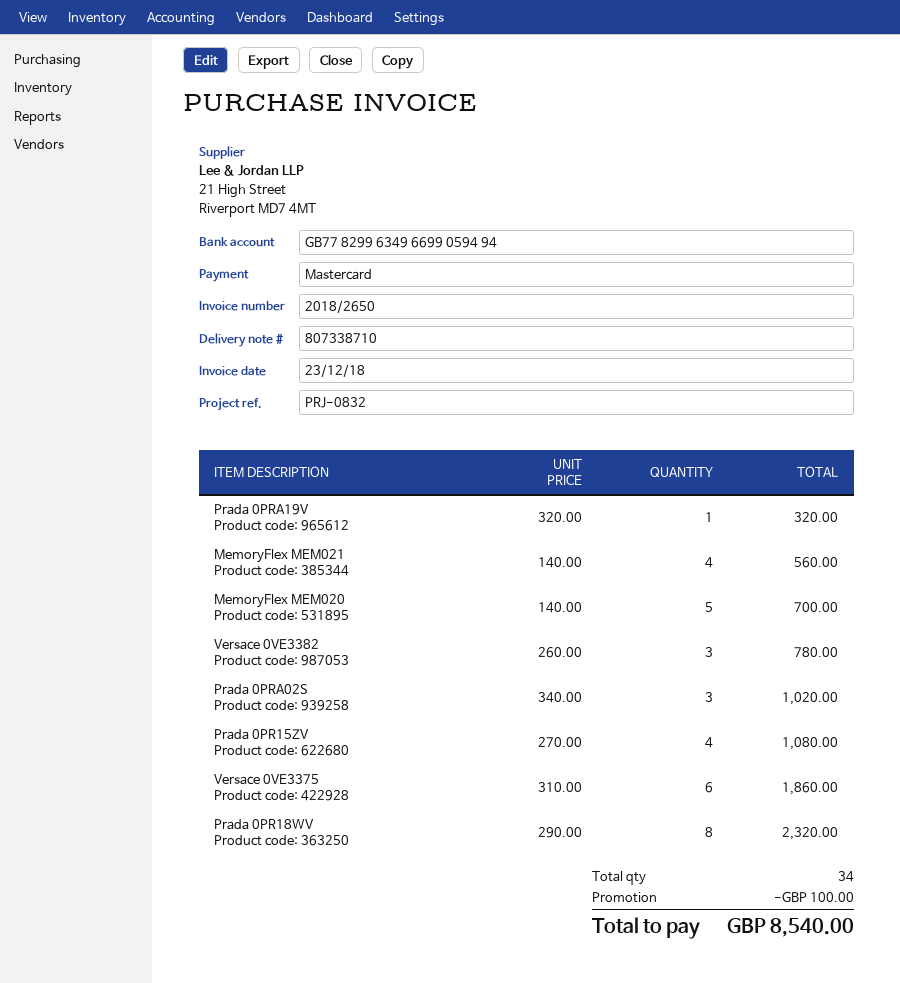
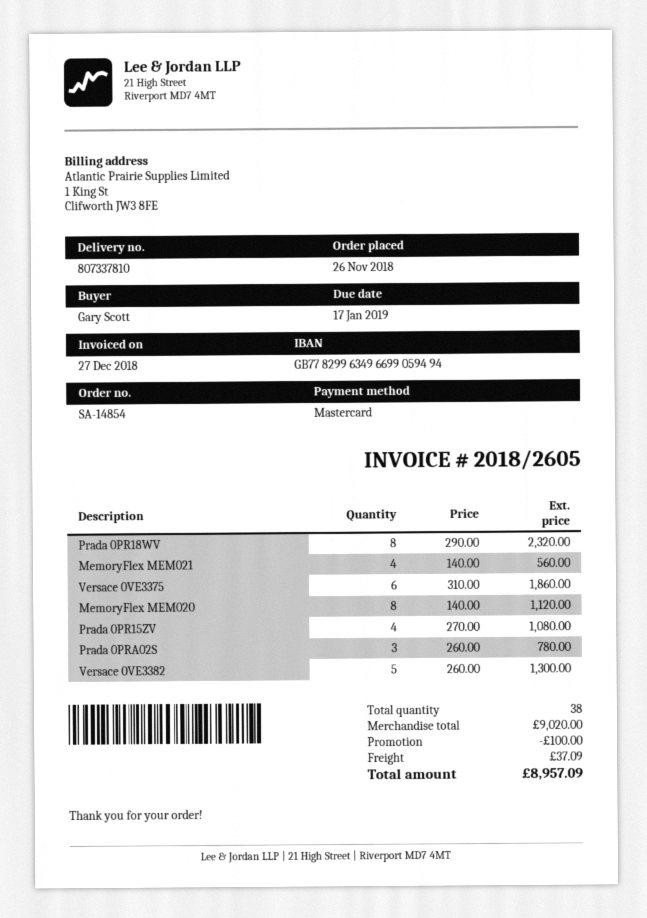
delivery note number: 807338710 -> 807337810
invoice number: 2018/2650 -> 2018/2605
invoice date: 2018-12-23 -> 2018-12-27
Prada 0PRA19V: 1 x 320.00 = 320.00 -> none
MemoryFlex MEM020: 5 x 140.00 = 700.00 -> 8 x 140.00 = 1120.00
Versace 0VE3382: 3 x 260.00 = 780.00 -> 5 x 260.00 = 1300.00
Prada 0PRA02S: 3 x 340.00 = 1020.00 -> 3 x 260.00 = 780.00
total quantity: 34 -> 38
shipping: none -> 37.09
total: 8540.00 -> 8957.09

